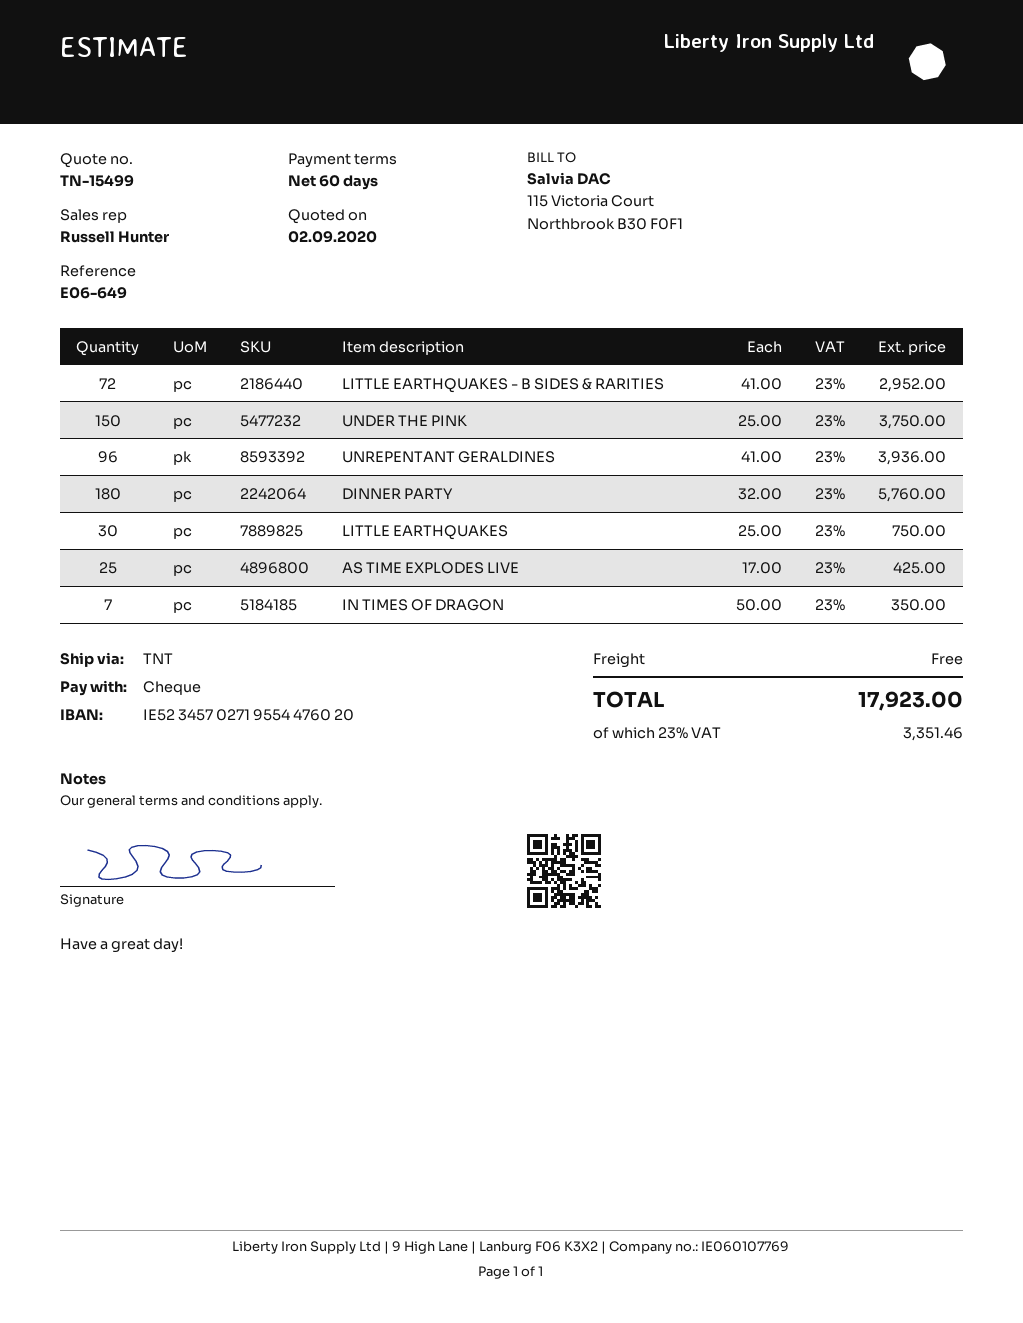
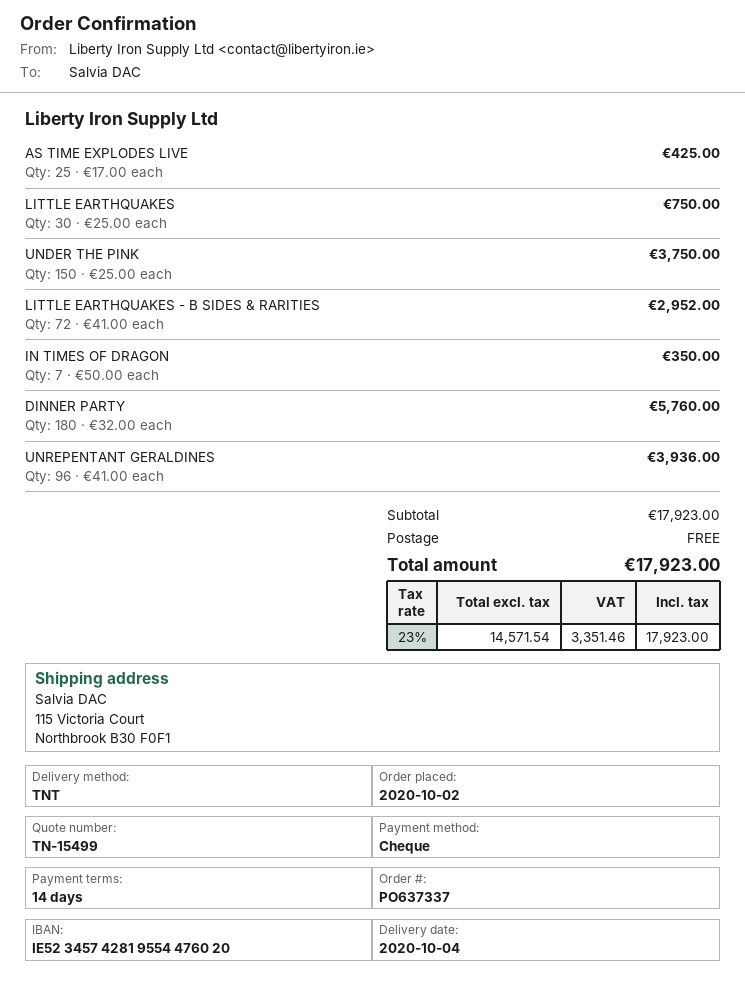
payment terms: 60 days -> 14 days
bank account: IE52345702719554476020 -> IE52345742819554476020

